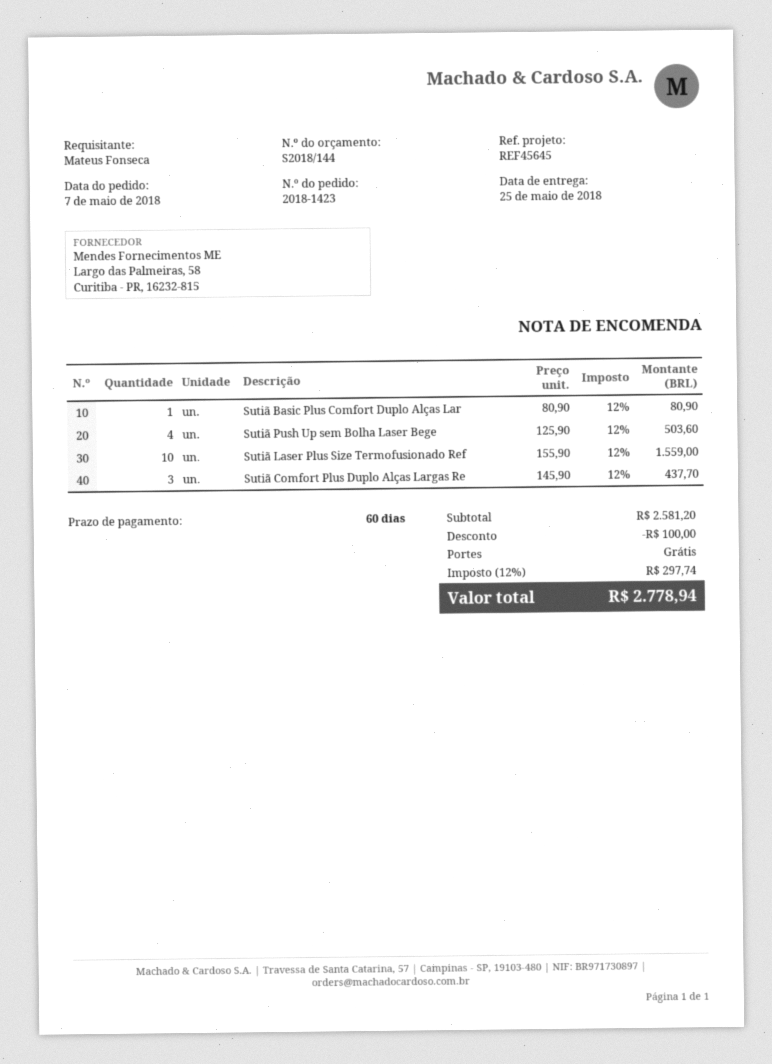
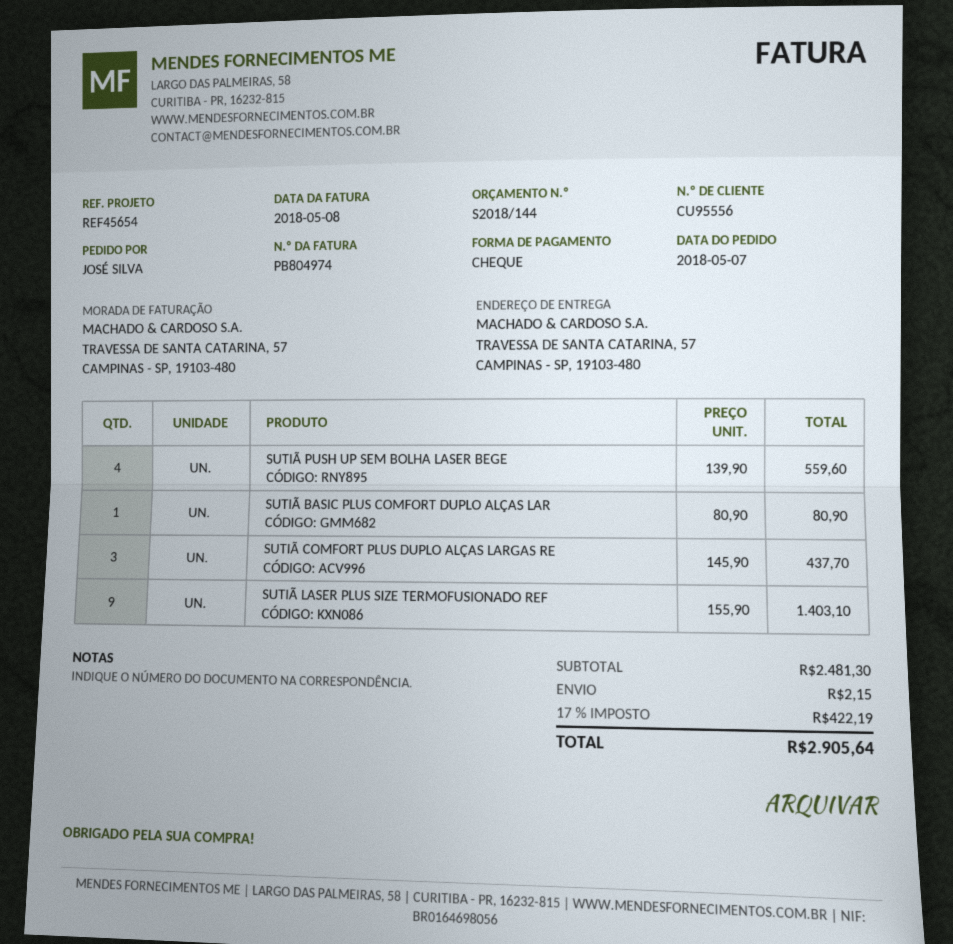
reference: REF45645 -> REF45654
ordered by: Mateus Fonseca -> JOSÉ SILVA
Sutiã Push Up sem Bolha Laser Bege: 4 x 125.90 = 503.60 -> 4 x 139.90 = 559.60
Sutiã Laser Plus Size Termofusionado Ref: 10 x 155.90 = 1559.00 -> 9 x 155.90 = 1403.10
subtotal: 2581.20 -> 2481.30
discount: 100.00 -> none
shipping: 0.00 -> 2.15
tax: 12% = 297.74 -> 17% = 422.19
total: 2778.94 -> 2905.64

